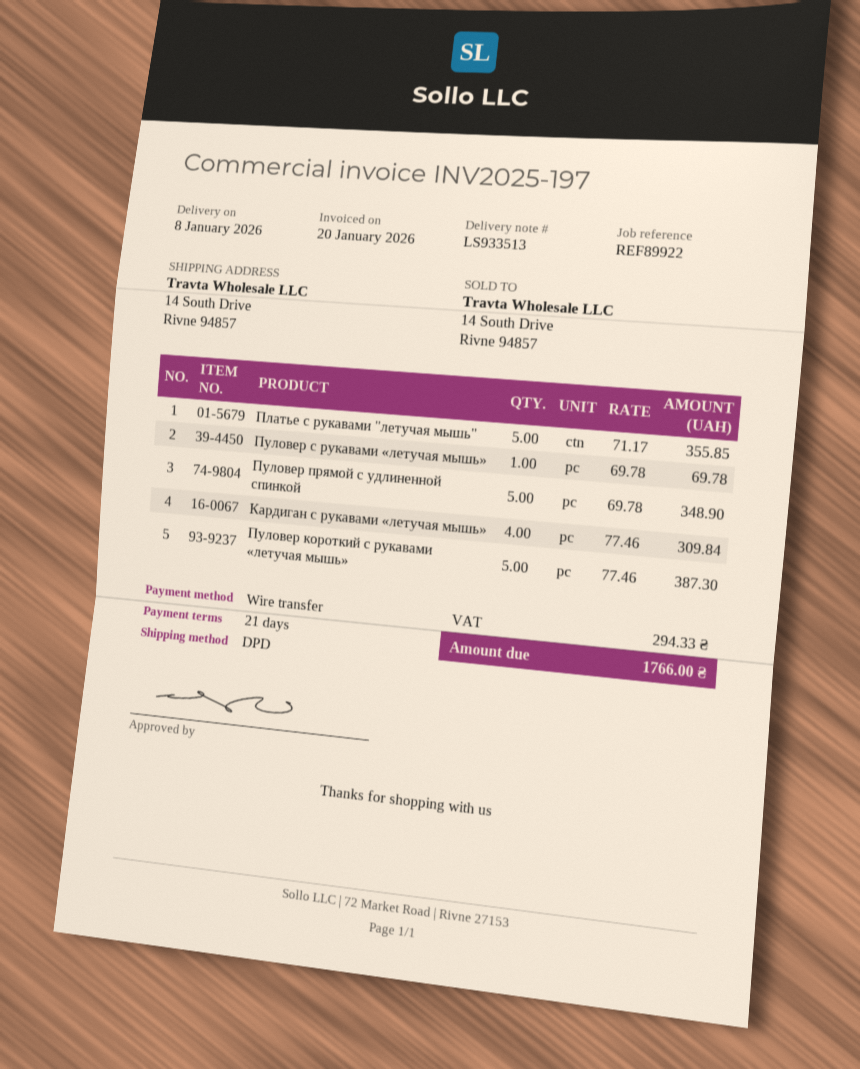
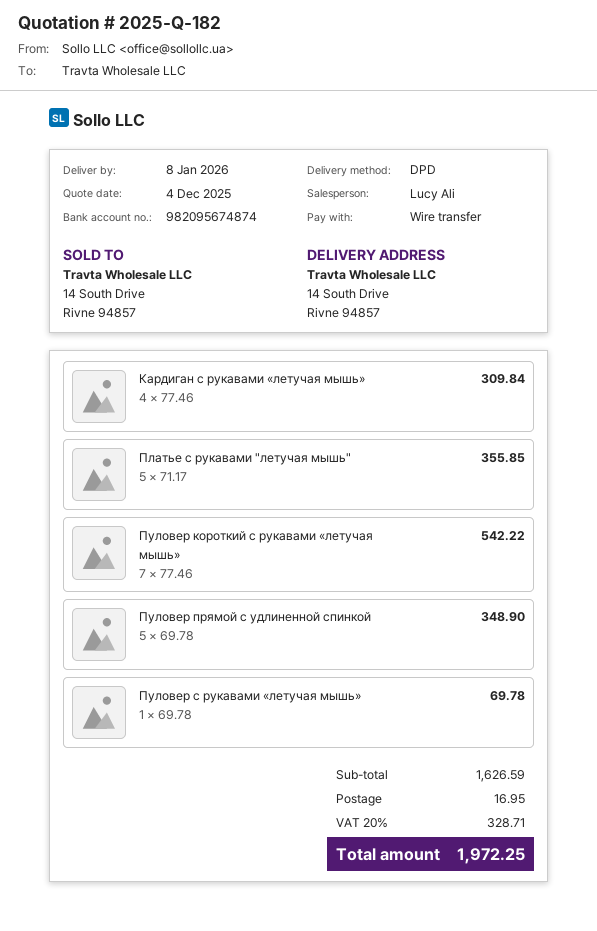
Пуловер короткий с рукавами «летучая мышь»: 5 x 77.46 = 387.30 -> 7 x 77.46 = 542.22
shipping: none -> 16.95
tax: 294.33 -> 328.71
total: 1766.00 -> 1972.25

